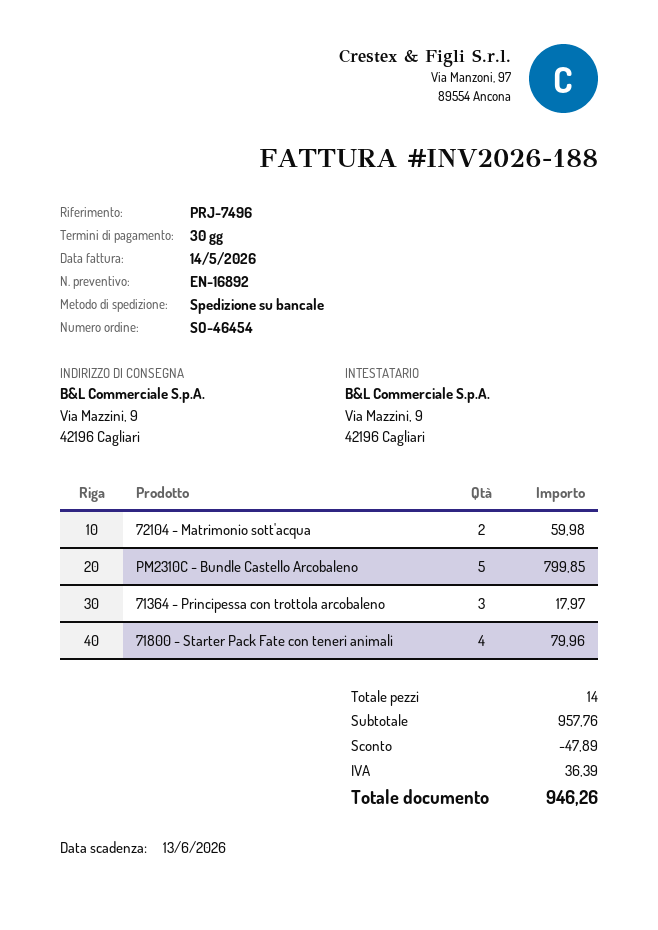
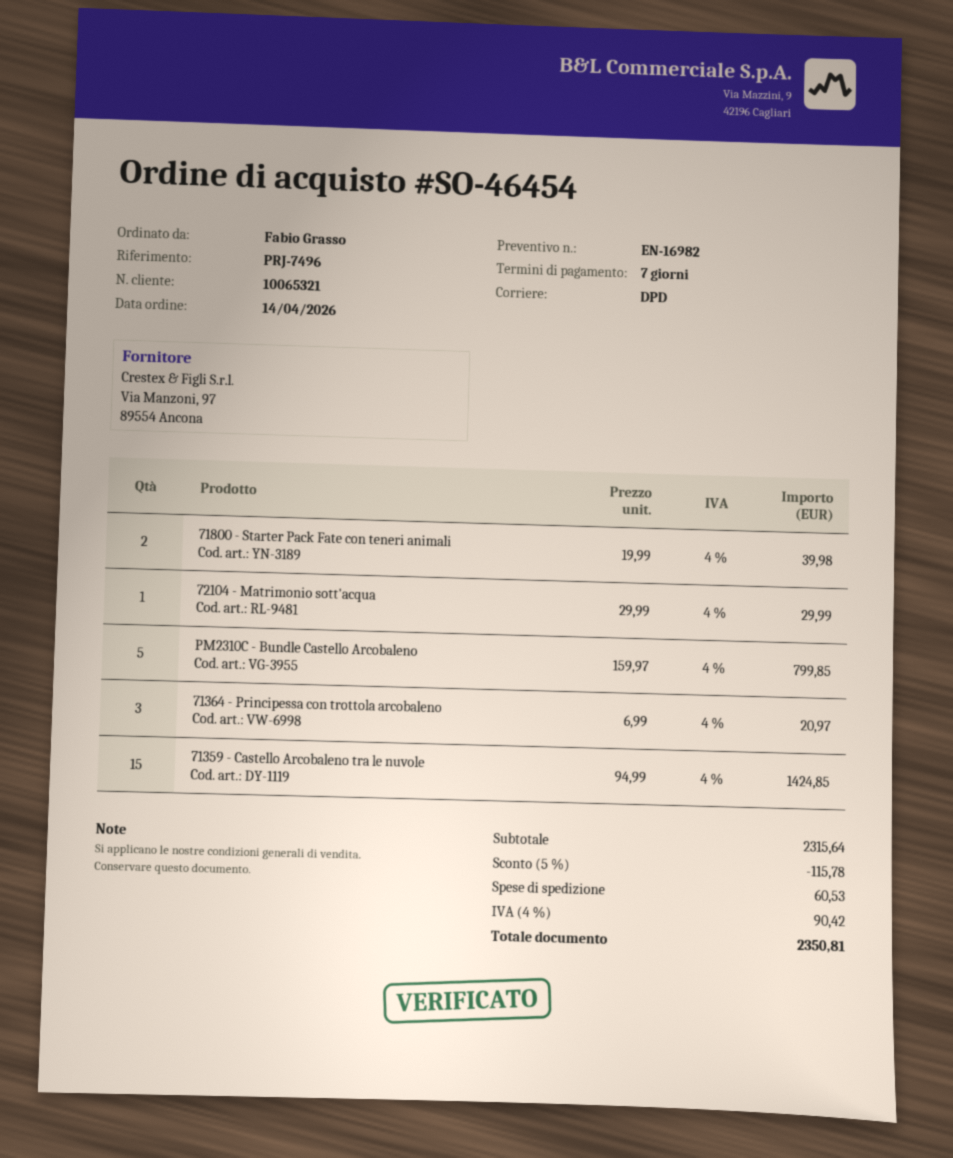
quote number: EN-16892 -> EN-16982
payment terms: 30 days -> 7 days
shipping method: pallet freight -> DPD
72104 - Matrimonio sott'acqua: 2 for 59.98 -> 1 for 29.99
71364 - Principessa con trottola arcobaleno: 3 for 17.97 -> 3 for 20.97
71800 - Starter Pack Fate con teneri animali: 4 for 79.96 -> 2 for 39.98
71359 - Castello Arcobaleno tra le nuvole: none -> 15 for 1424.85
subtotal: 957.76 -> 2315.64
discount: 47.89 -> 115.78
shipping: none -> 60.53
tax: 36.39 -> 90.42
total: 946.26 -> 2350.81

